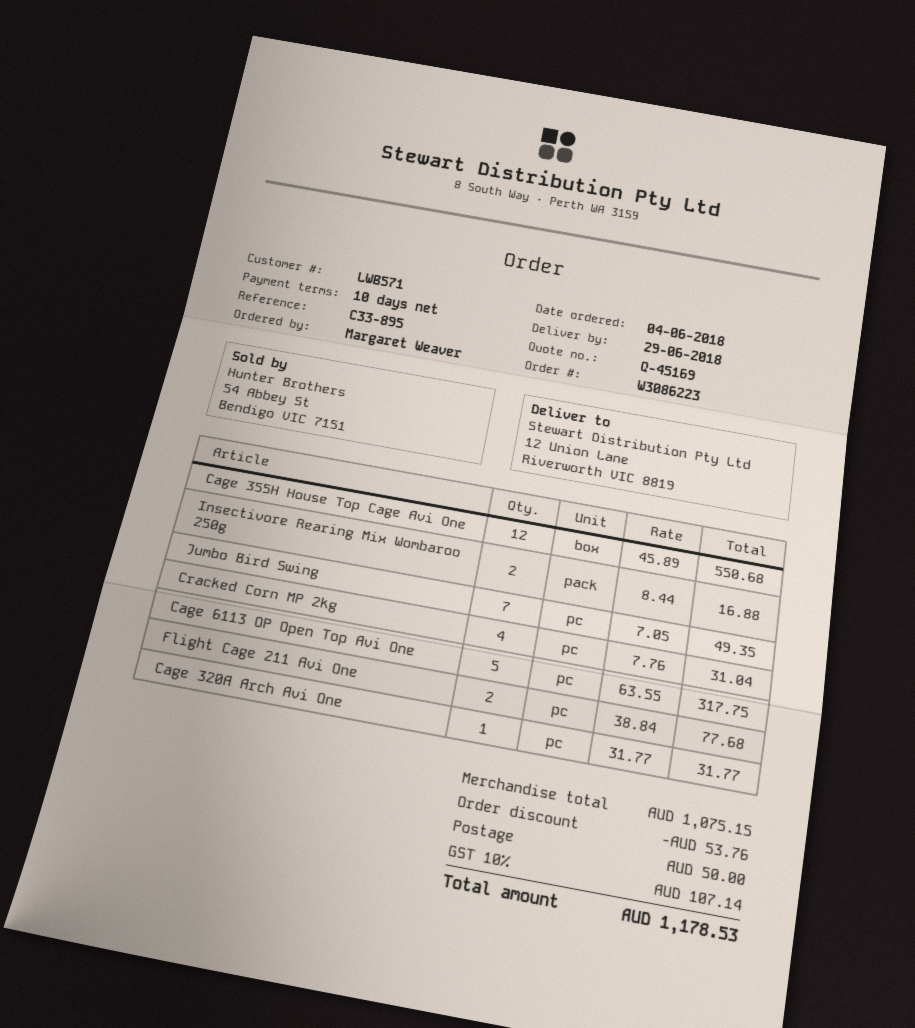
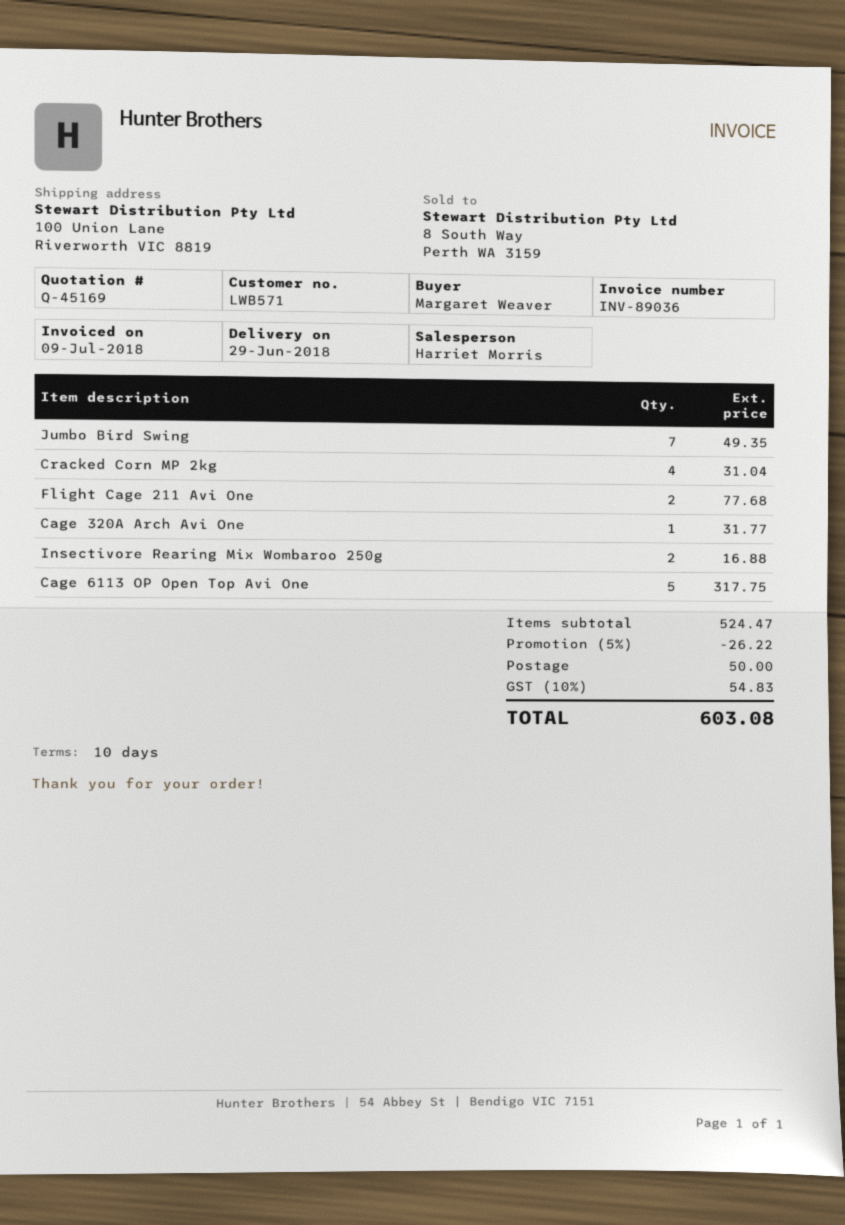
ship to: 12 Union Lane, Riverworth VIC 8819 -> 100 Union Lane, Riverworth VIC 8819
Cage 355H House Top Cage Avi One: 12 for 550.68 -> none
subtotal: 1075.15 -> 524.47
discount: 53.76 -> 26.22
tax: 10% = 107.14 -> 10% = 54.83
total: 1178.53 -> 603.08

